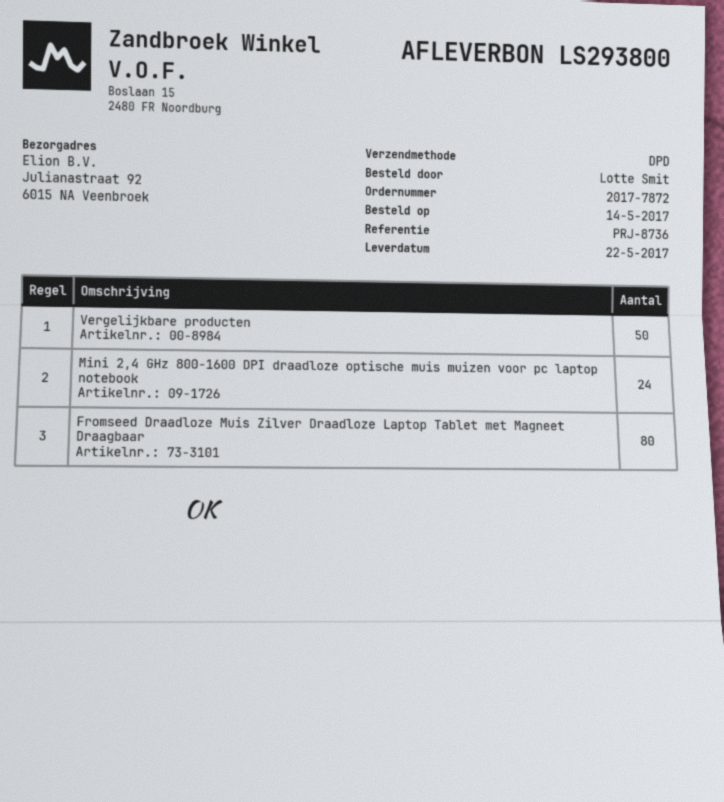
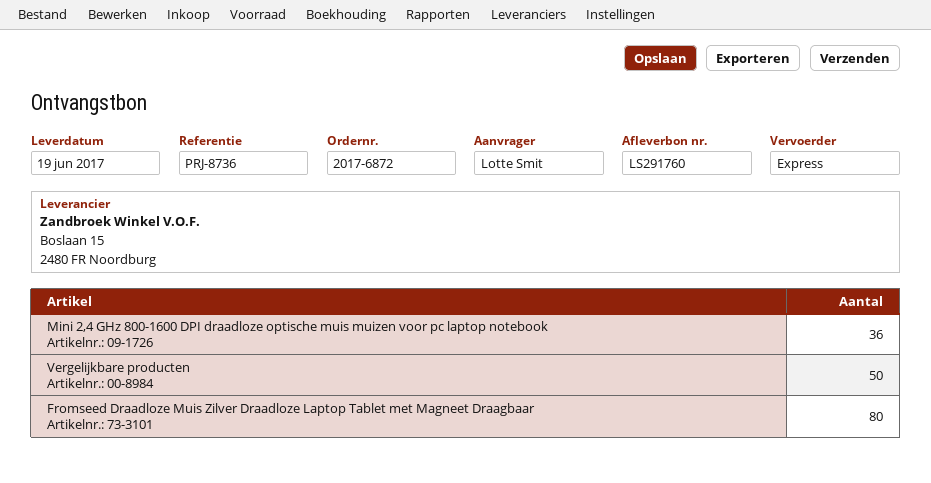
order number: 2017-7872 -> 2017-6872
delivery note number: LS293800 -> LS291760
delivery date: 2017-05-22 -> 2017-06-19
shipping method: DPD -> express
Mini 2,4 GHz 800-1600 DPI draadloze optische muis muizen voor pc laptop notebook: 24 -> 36

